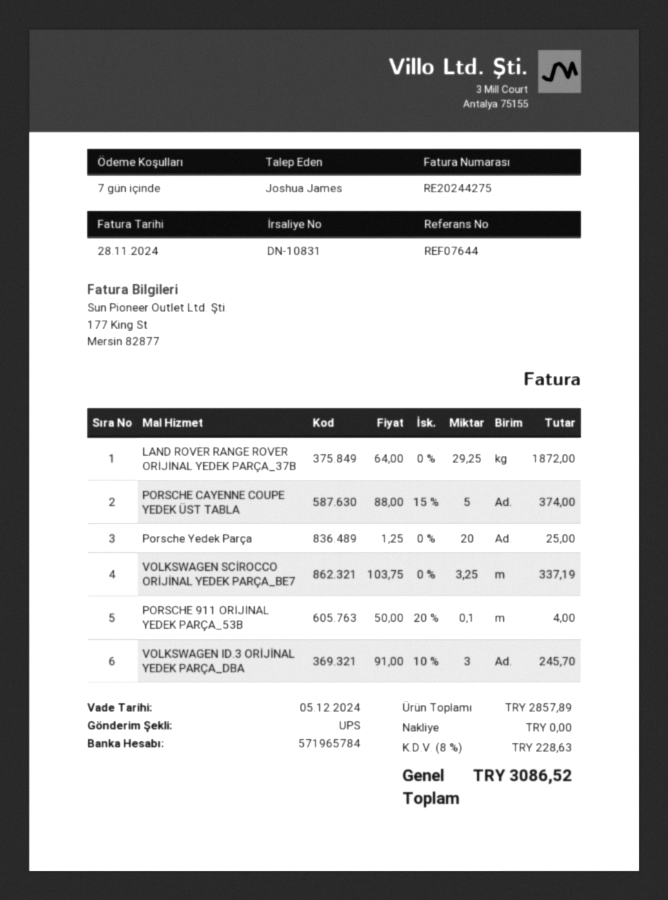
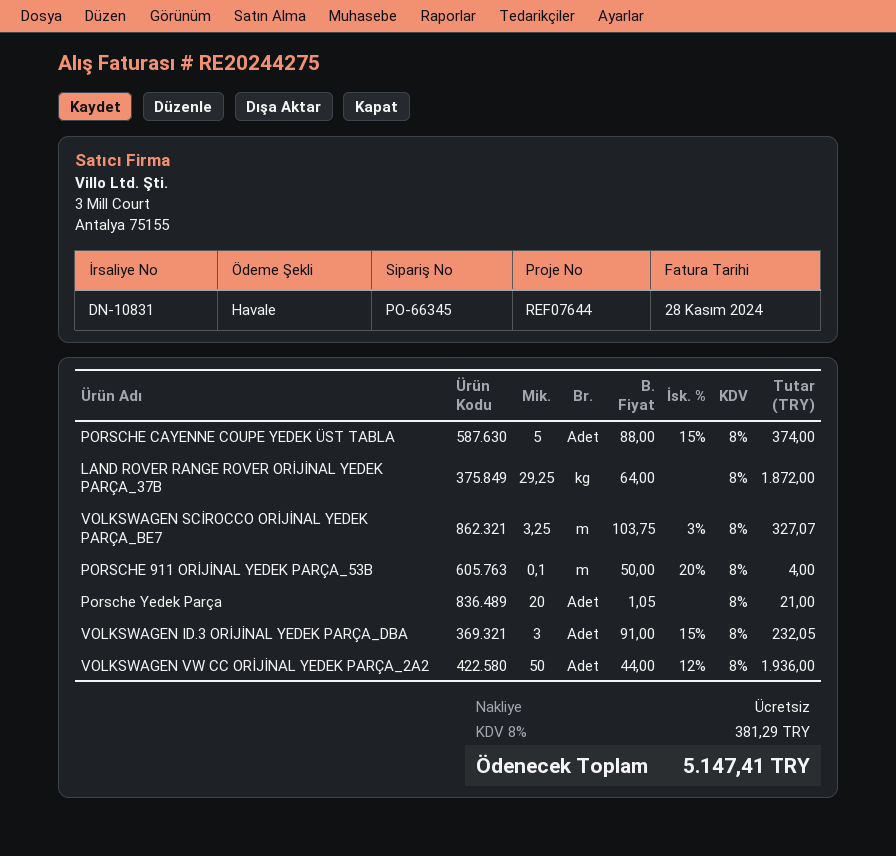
Porsche Yedek Parça: 20 x 1.25 = 25.00 -> 20 x 1.05 = 21.00
VOLKSWAGEN SCİROCCO ORİJİNAL YEDEK PARÇA_BE7: 3.25 x 103.75 = 337.19 -> 3.25 x 103.75 - 3% = 327.07
VOLKSWAGEN ID.3 ORİJİNAL YEDEK PARÇA_DBA: 3 x 91.00 - 10% = 245.70 -> 3 x 91.00 - 15% = 232.05
VOLKSWAGEN VW CC ORİJİNAL YEDEK PARÇA_2A2: none -> 50 x 44.00 - 12% = 1936.00
tax: 8% = 228.63 -> 8% = 381.29
total: 3086.52 -> 5147.41

